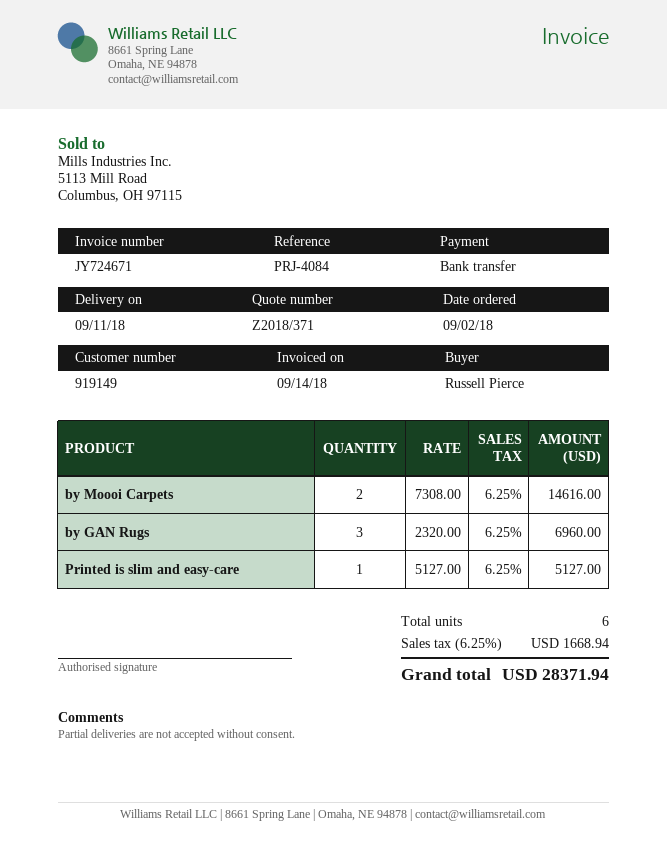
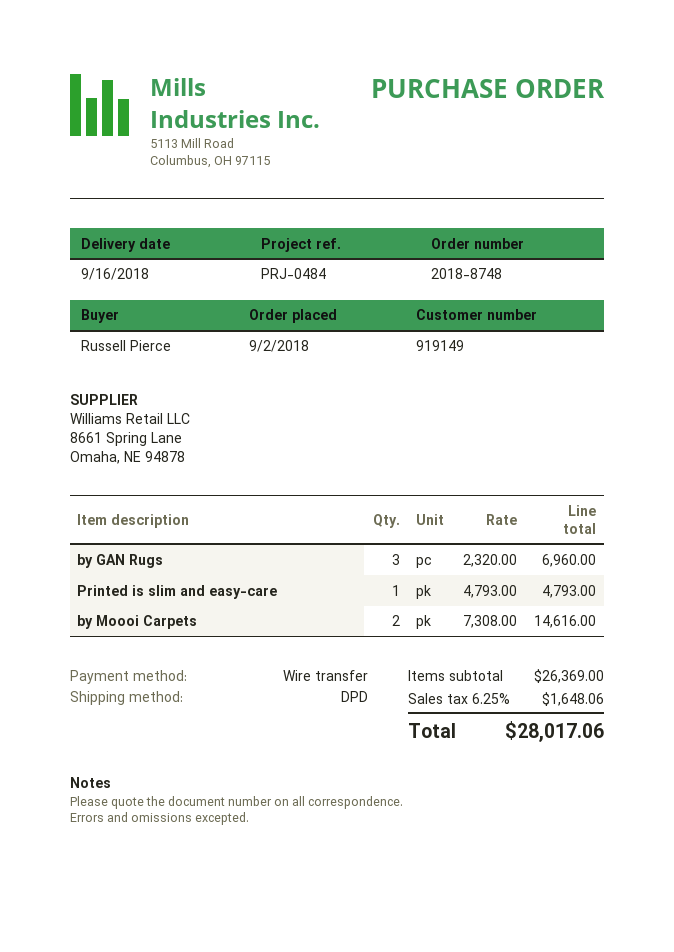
delivery date: 2018-09-11 -> 2018-09-16
reference: PRJ-4084 -> PRJ-0484
Printed is slim and easy-care: 1 x 5127.00 = 5127.00 -> 1 x 4793.00 = 4793.00
tax: 6.25% = 1668.94 -> 6.25% = 1648.06
total: 28371.94 -> 28017.06

